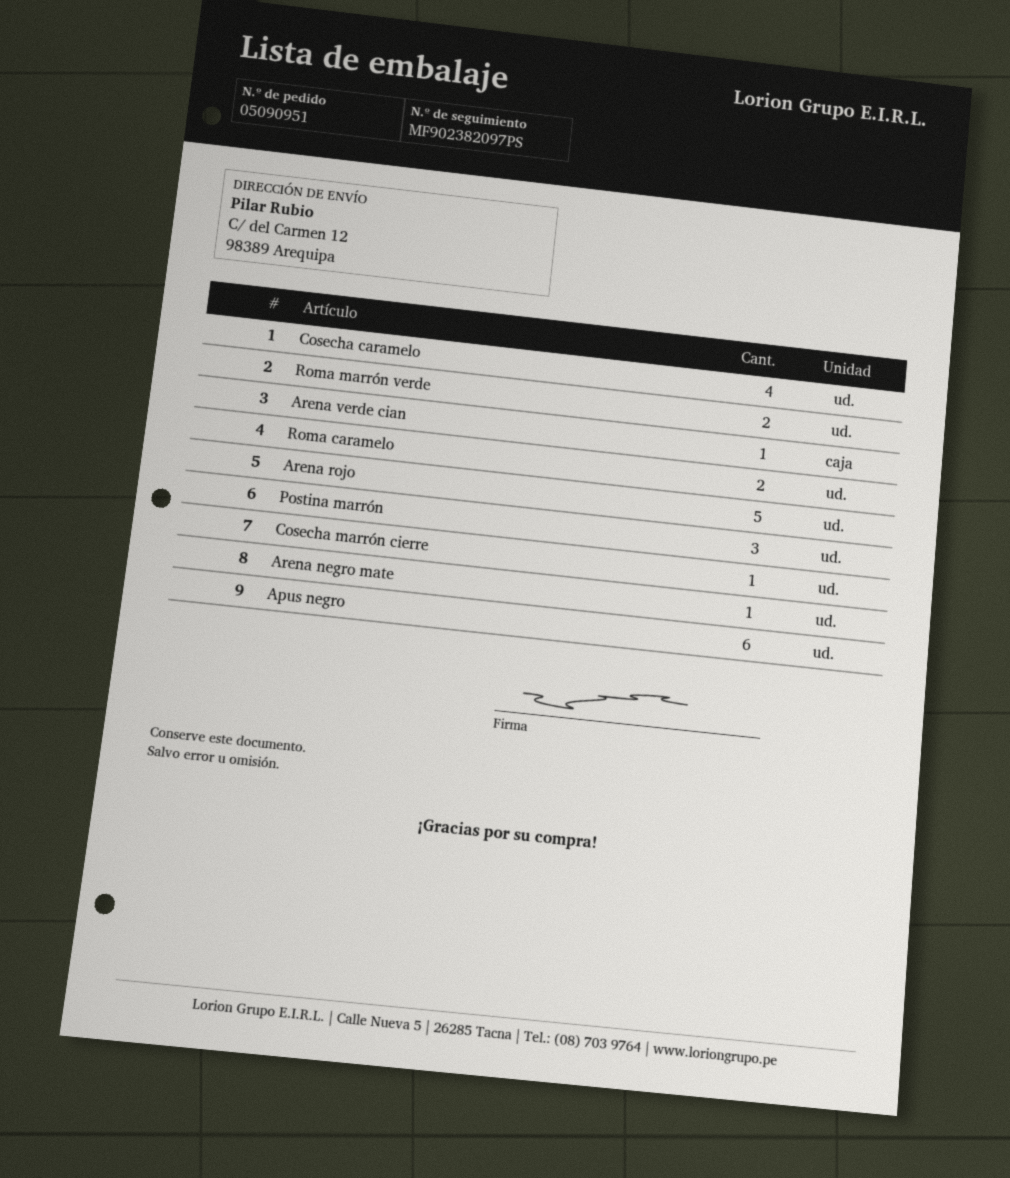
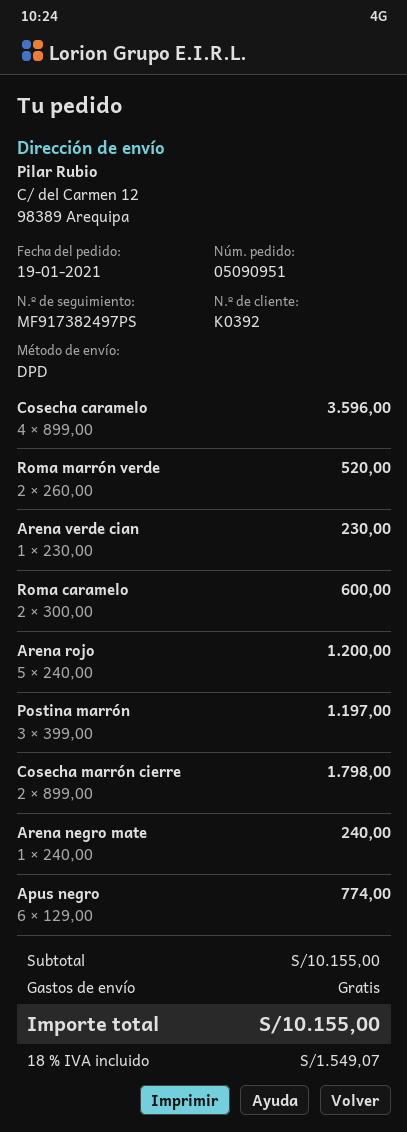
tracking number: MF902382097PS -> MF917382497PS
Cosecha marrón cierre: 1 -> 2

